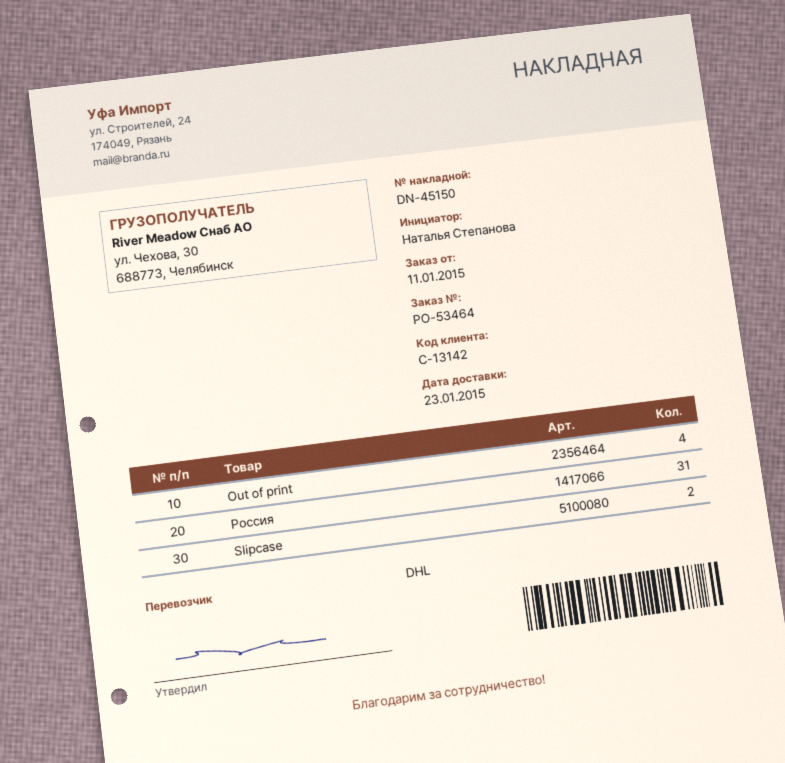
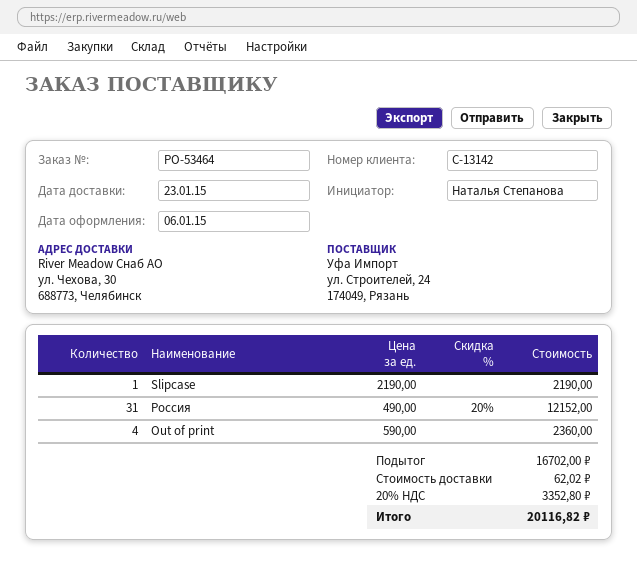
order date: 2015-01-11 -> 2015-01-06
Slipcase: 2 -> 1

